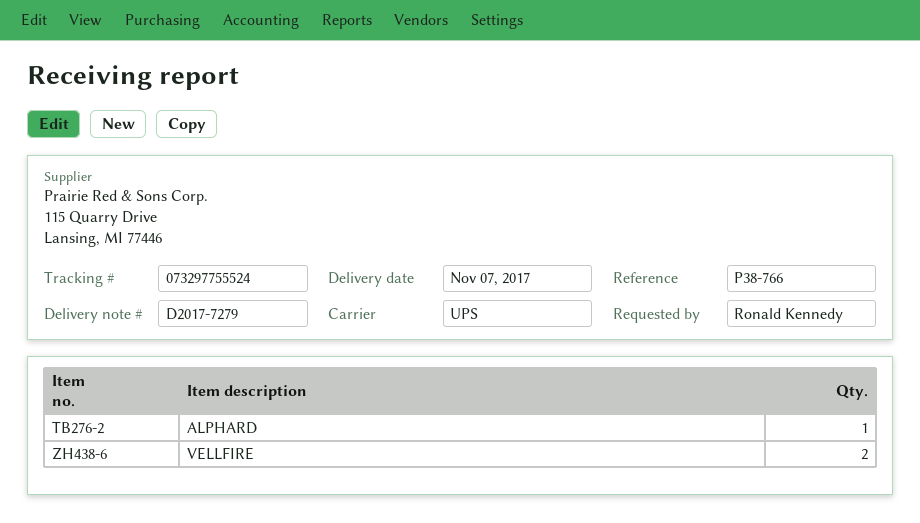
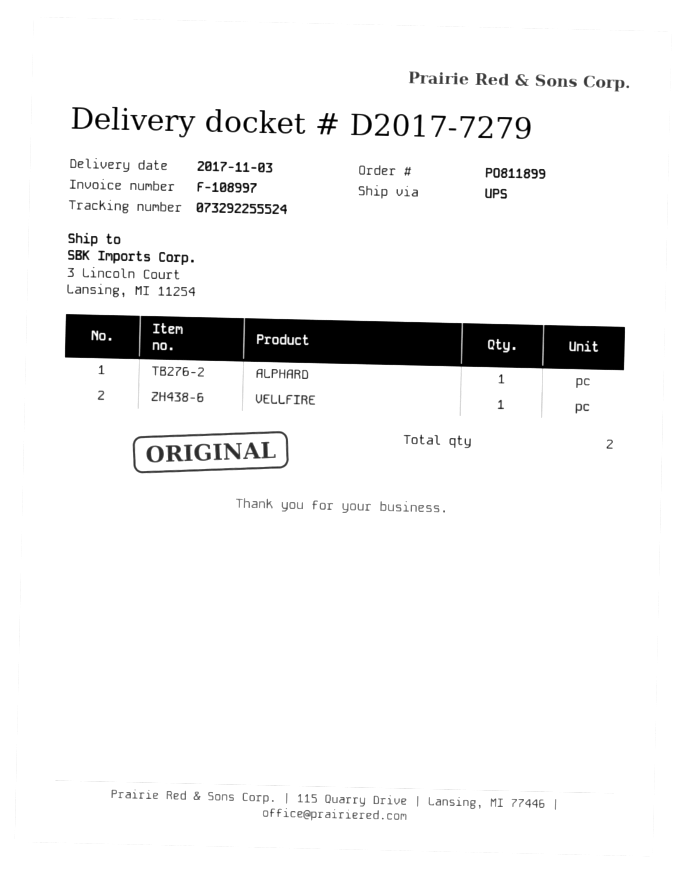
delivery date: 2017-11-07 -> 2017-11-03
tracking number: 073297755524 -> 073292255524
VELLFIRE: 2 -> 1

